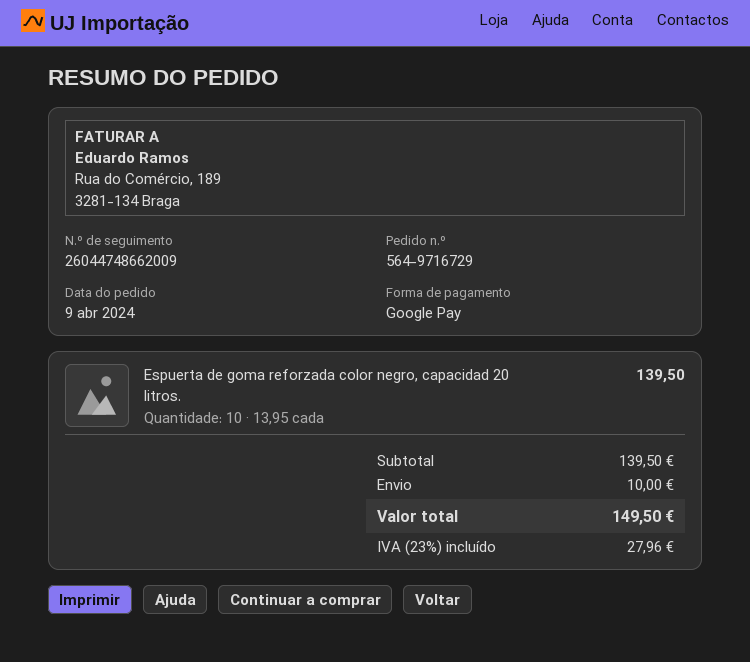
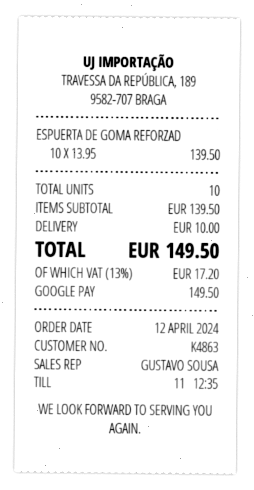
order date: 2024-04-09 -> 2024-04-12
tax: 23% = 27.96 -> 13% = 17.20

